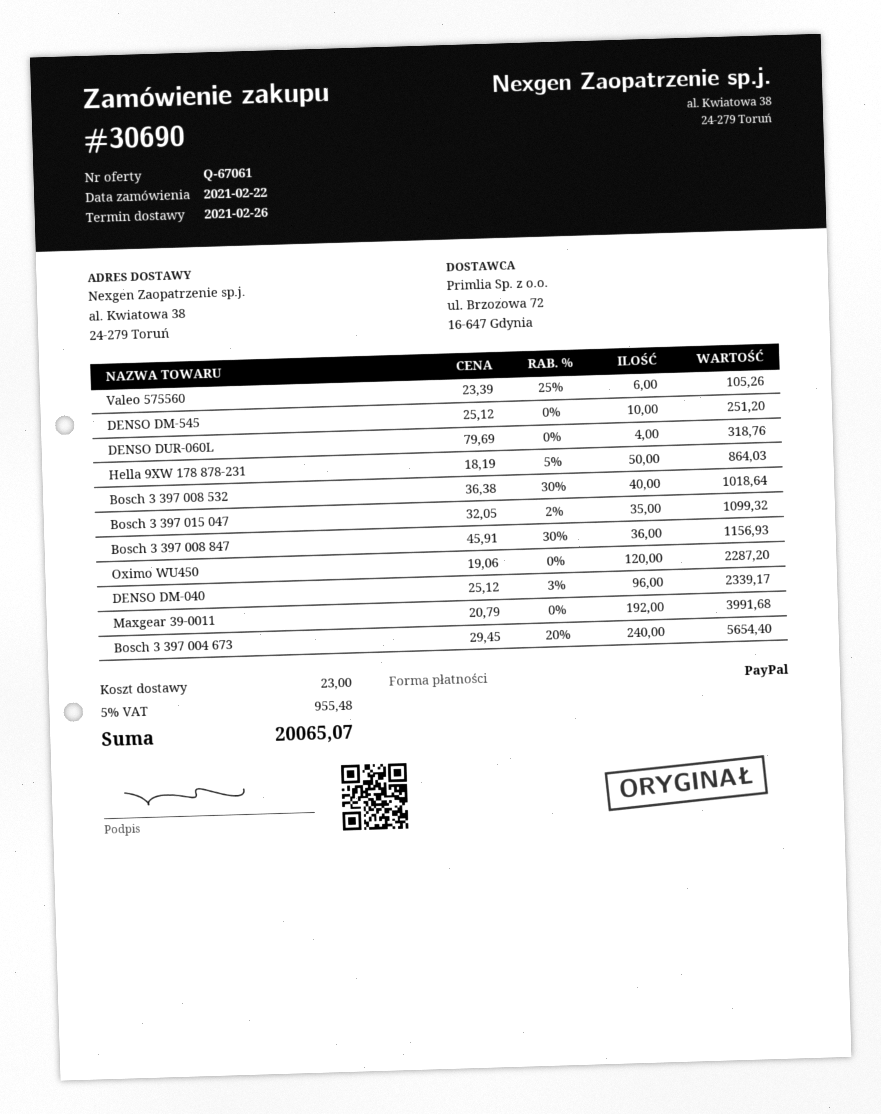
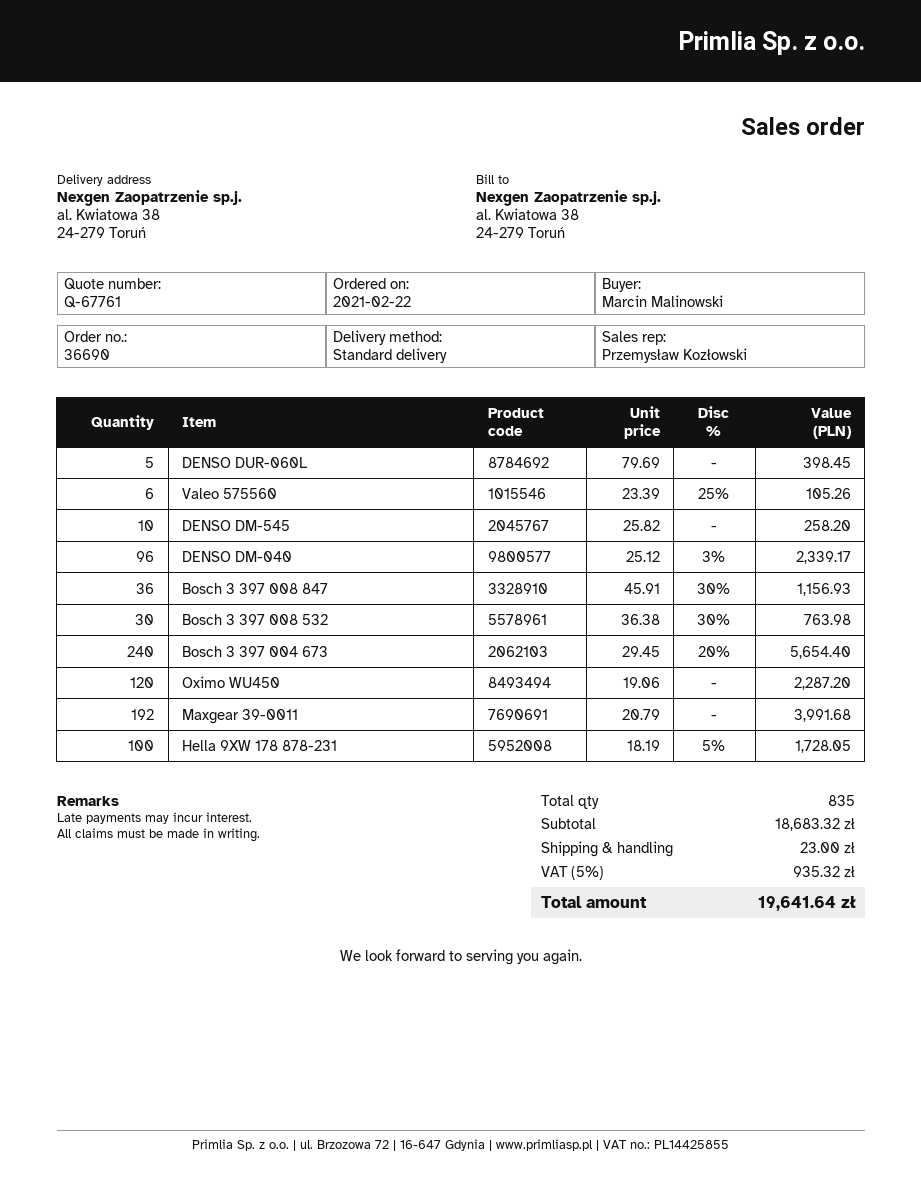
quote number: Q-67061 -> Q-67761
order number: 30690 -> 36690
DENSO DM-545: 10 x 25.12 = 251.20 -> 10 x 25.82 = 258.20
DENSO DUR-060L: 4 x 79.69 = 318.76 -> 5 x 79.69 = 398.45
Hella 9XW 178 878-231: 50 x 18.19 - 5% = 864.03 -> 100 x 18.19 - 5% = 1728.05
Bosch 3 397 008 532: 40 x 36.38 - 30% = 1018.64 -> 30 x 36.38 - 30% = 763.98
Bosch 3 397 015 047: 35 x 32.05 - 2% = 1099.32 -> none
tax: 5% = 955.48 -> 5% = 935.32
total: 20065.07 -> 19641.64

